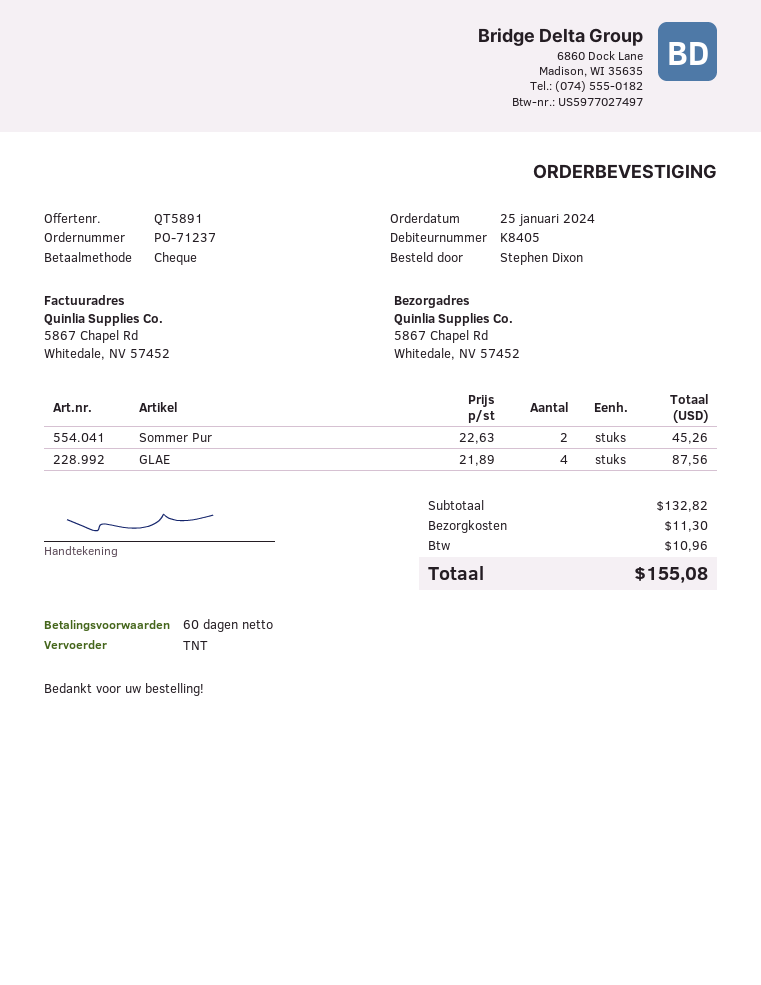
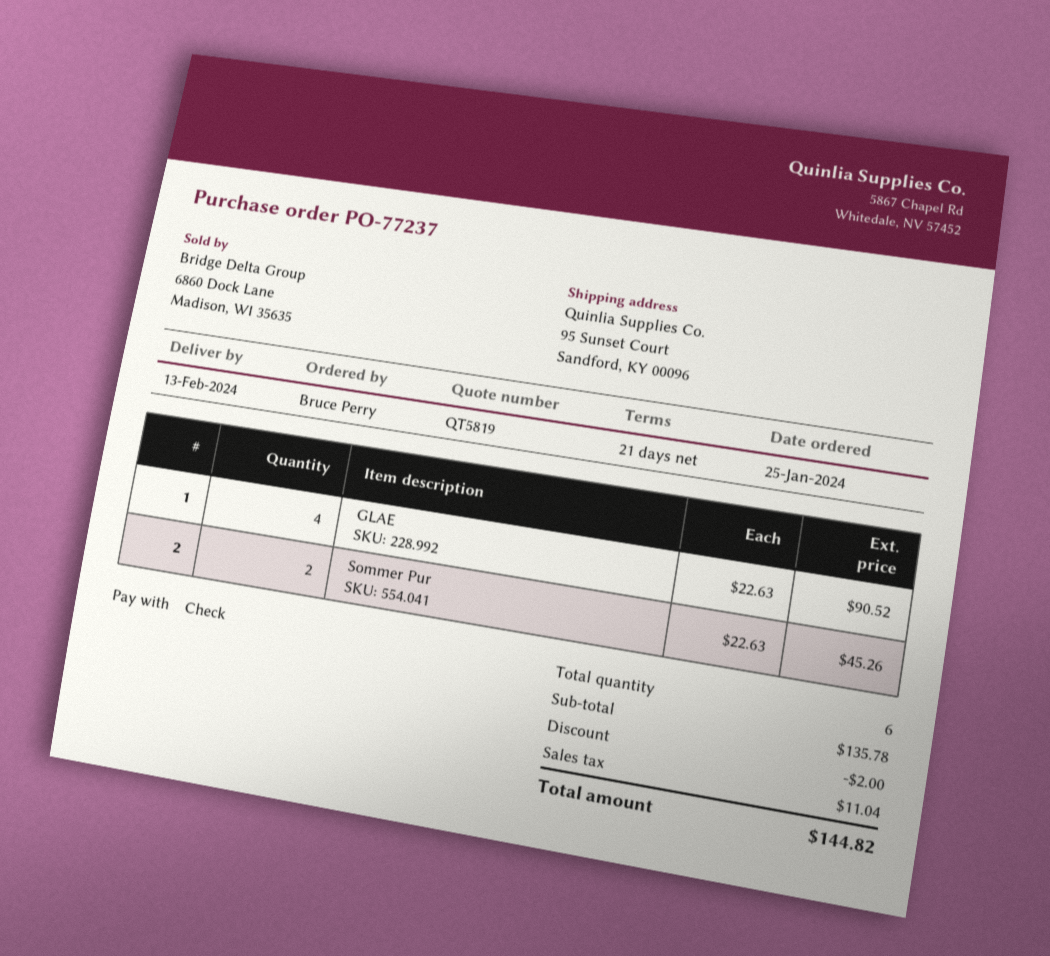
quote number: QT5891 -> QT5819
order number: PO-71237 -> PO-77237
payment terms: 60 days -> 21 days
ordered by: Stephen Dixon -> Bruce Perry
ship to: 5867 Chapel Rd, Whitedale, NV 57452 -> 95 Sunset Court, Sandford, KY 00096
GLAE: 4 x 21.89 = 87.56 -> 4 x 22.63 = 90.52
subtotal: 132.82 -> 135.78
discount: none -> 2.00
shipping: 11.30 -> none
tax: 10.96 -> 11.04
total: 155.08 -> 144.82

